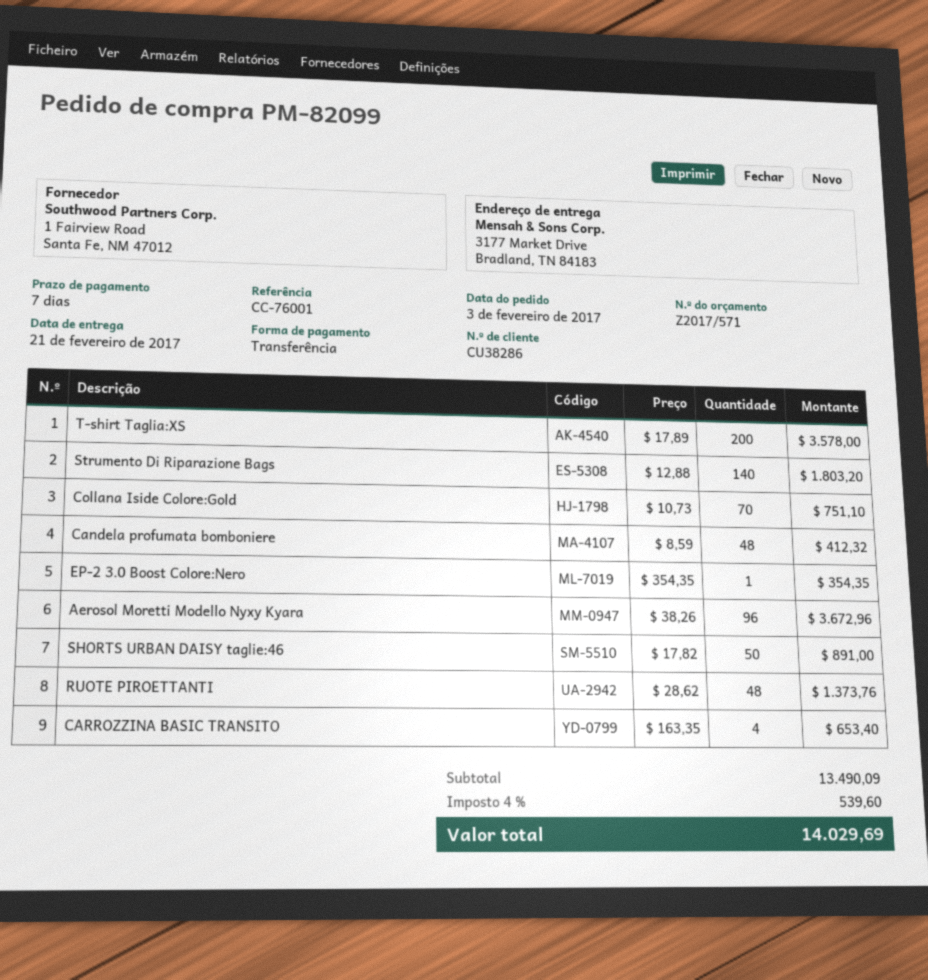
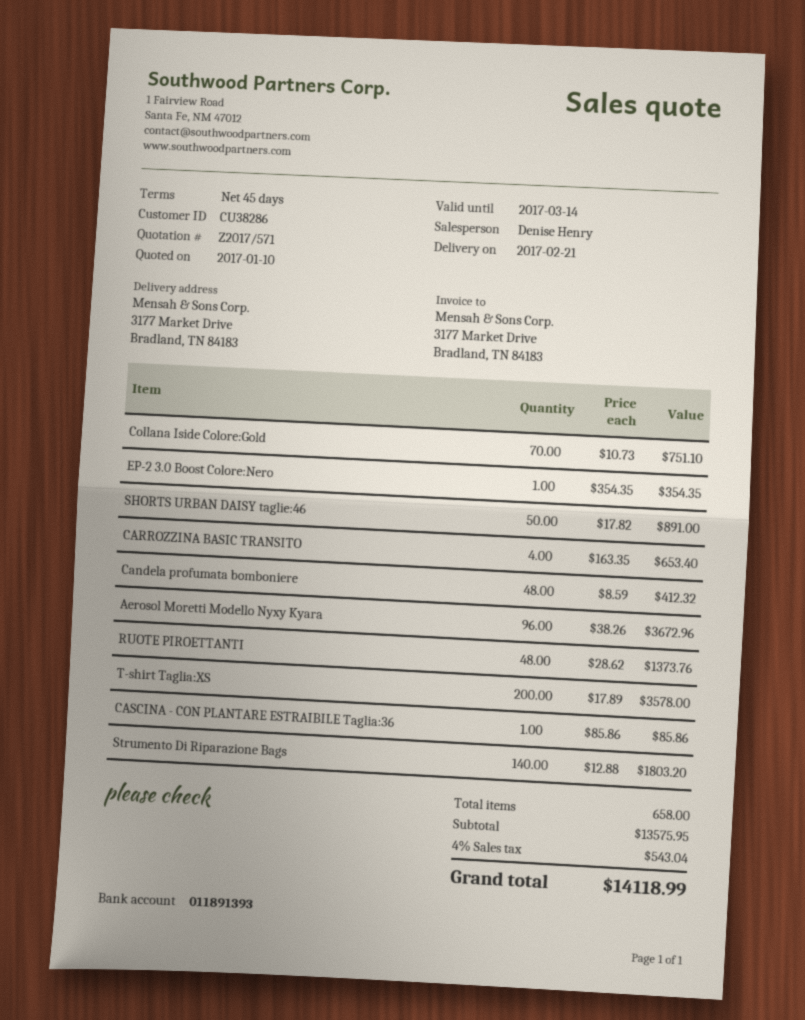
payment terms: 7 days -> 45 days
CASCINA - CON PLANTARE ESTRAIBILE Taglia:36: none -> 1 x 85.86 = 85.86
subtotal: 13490.09 -> 13575.95
tax: 4% = 539.60 -> 4% = 543.04
total: 14029.69 -> 14118.99

